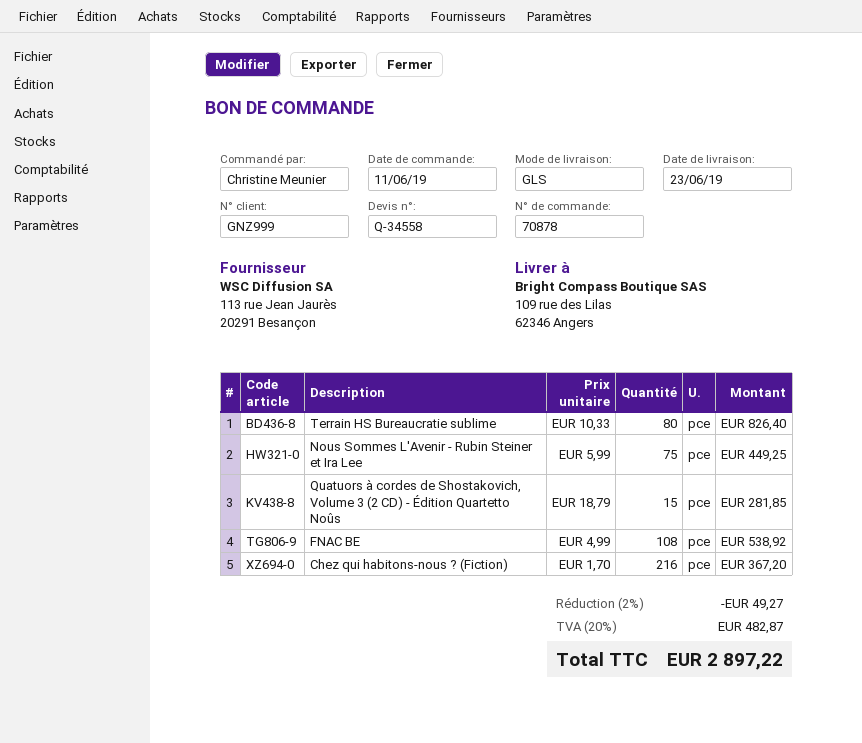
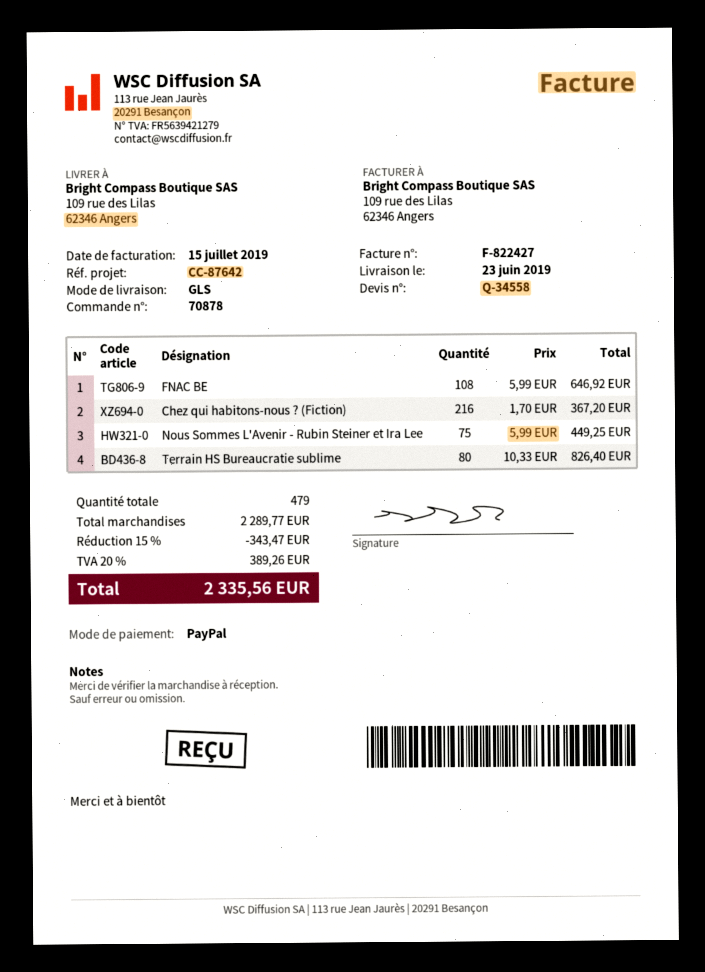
Quatuors à cordes de Shostakovich, Volume 3 (2 CD) - Édition Quartetto Noûs: 15 x 18.79 = 281.85 -> none
FNAC BE: 108 x 4.99 = 538.92 -> 108 x 5.99 = 646.92
discount: 2% = 49.27 -> 15% = 343.47
tax: 20% = 482.87 -> 20% = 389.26
total: 2897.22 -> 2335.56

